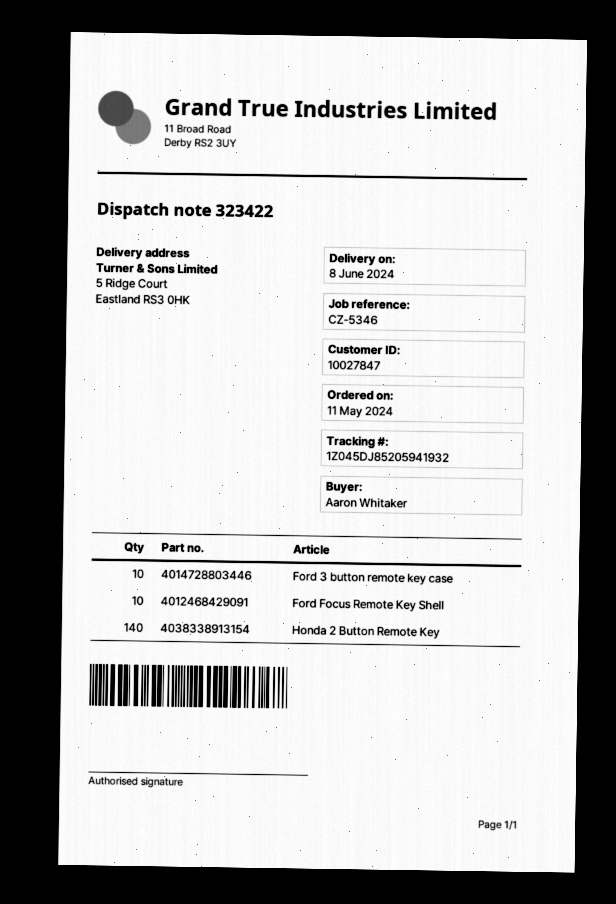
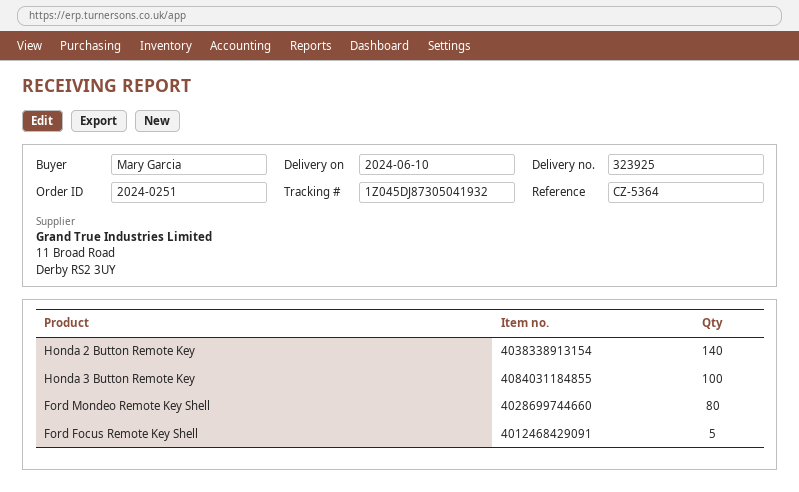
delivery note number: 323422 -> 323925
delivery date: 2024-06-08 -> 2024-06-10
reference: CZ-5346 -> CZ-5364
ordered by: Aaron Whitaker -> Mary Garcia
tracking number: 1Z045DJ85205941932 -> 1Z045DJ87305041932
Ford 3 button remote key case: 10 -> none
Ford Focus Remote Key Shell: 10 -> 5
Honda 3 Button Remote Key: none -> 100
Ford Mondeo Remote Key Shell: none -> 80

